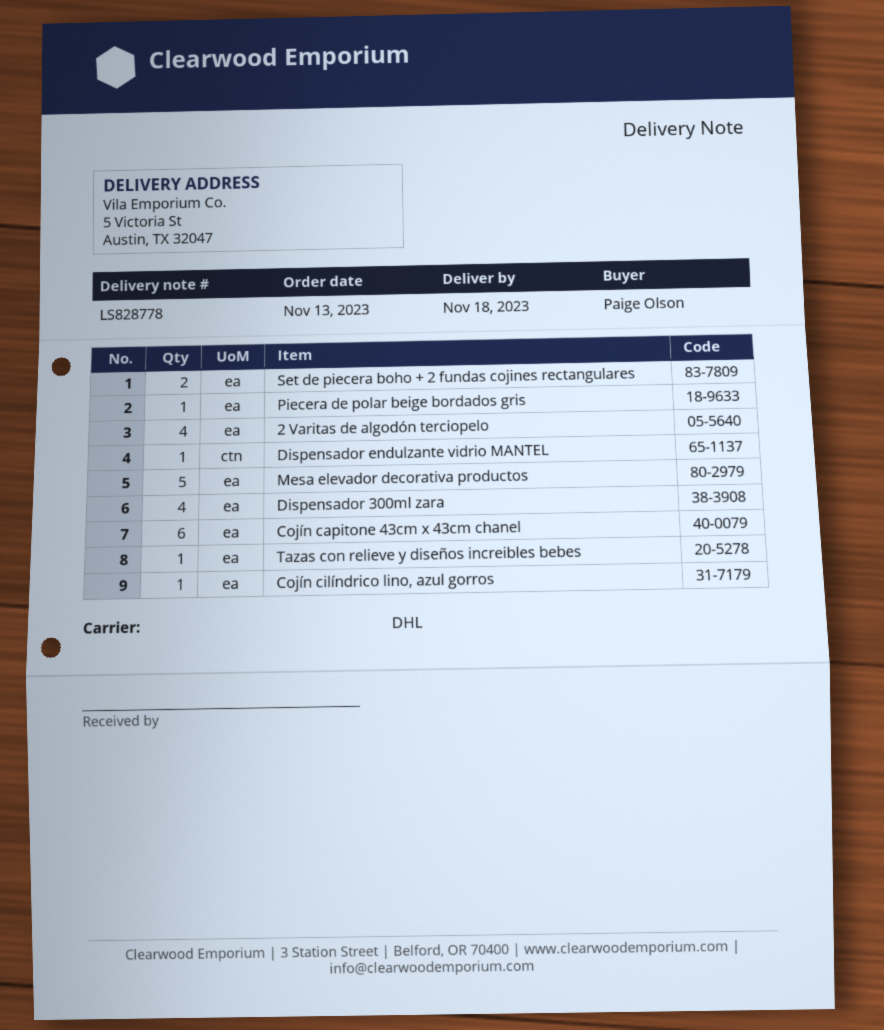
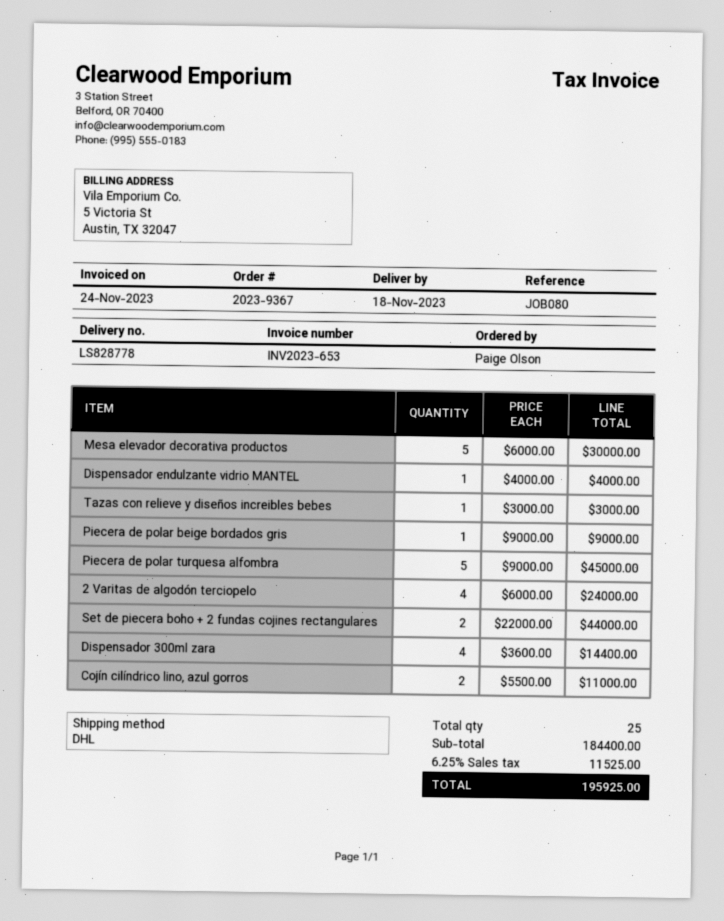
Cojín capitone 43cm x 43cm chanel: 6 -> none
Cojín cilíndrico lino, azul gorros: 1 -> 2
Piecera de polar turquesa alfombra: none -> 5

